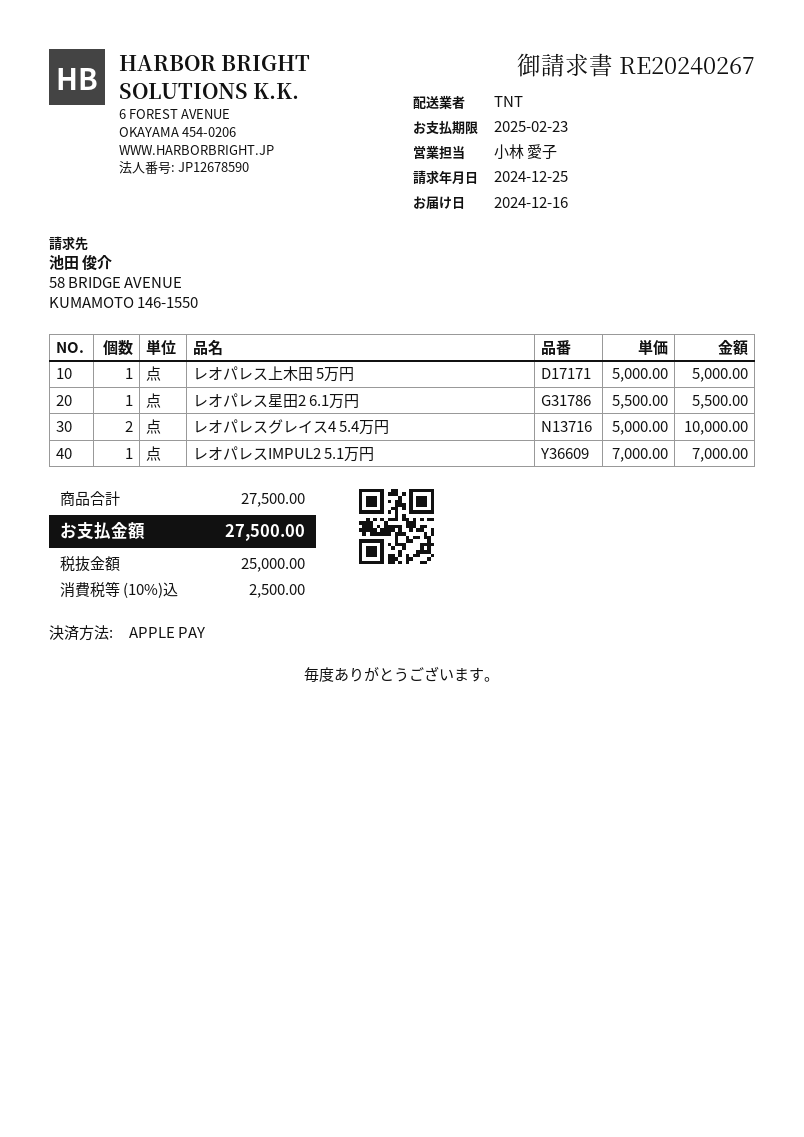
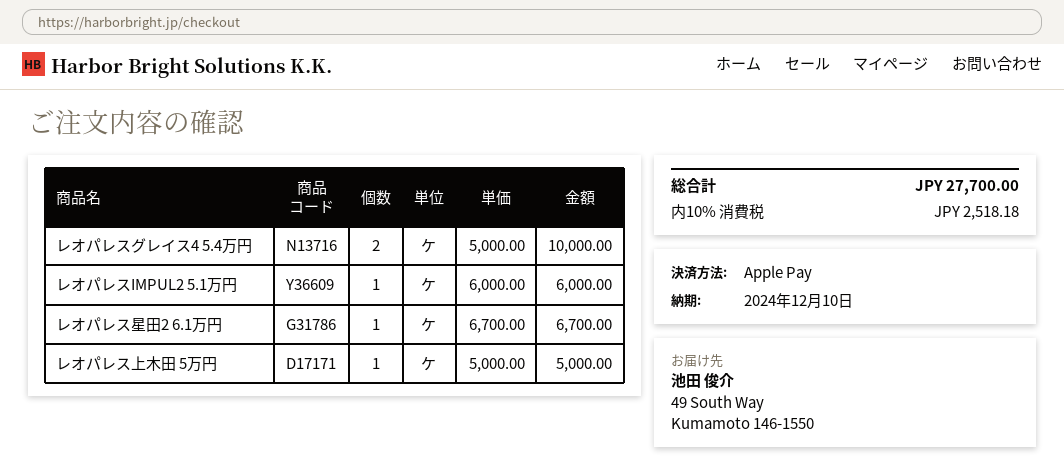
delivery date: 2024-12-16 -> 2024-12-10
レオパレス星田2 6.1万円: 1 x 5500.00 = 5500.00 -> 1 x 6700.00 = 6700.00
レオパレスIMPUL2 5.1万円: 1 x 7000.00 = 7000.00 -> 1 x 6000.00 = 6000.00
tax: 10% = 2500.00 -> 10% = 2518.18
total: 27500.00 -> 27700.00

